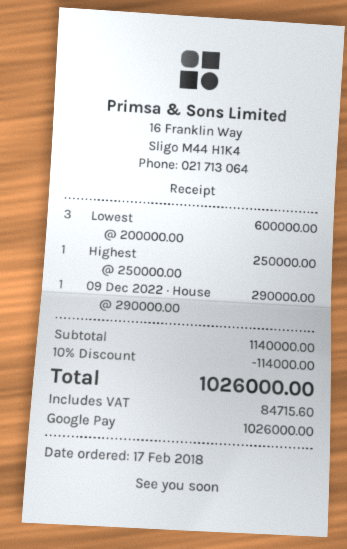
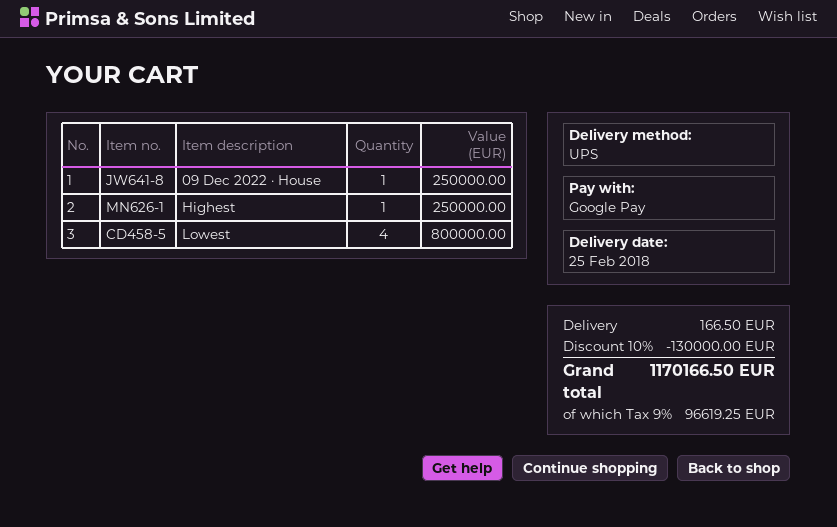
Lowest: 3 for 600000.00 -> 4 for 800000.00
09 Dec 2022 · House: 1 for 290000.00 -> 1 for 250000.00
discount: 10% = 114000.00 -> 10% = 130000.00
shipping: none -> 166.50
tax: 84715.60 -> 96619.25
total: 1026000.00 -> 1170166.50

